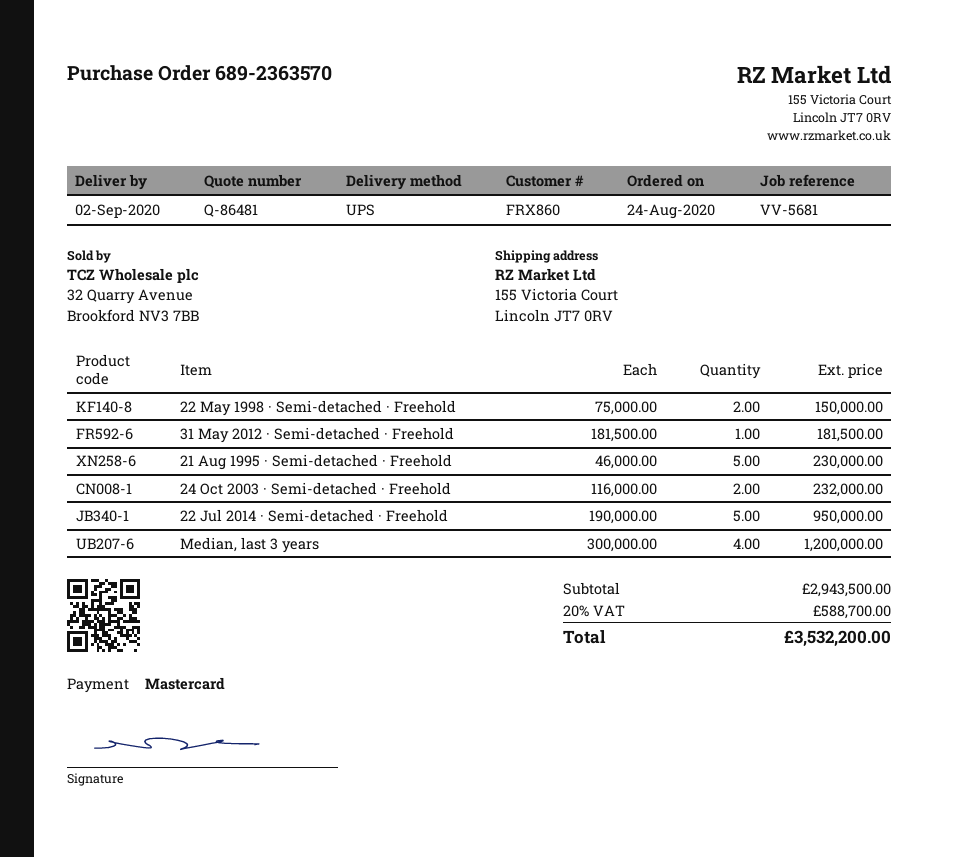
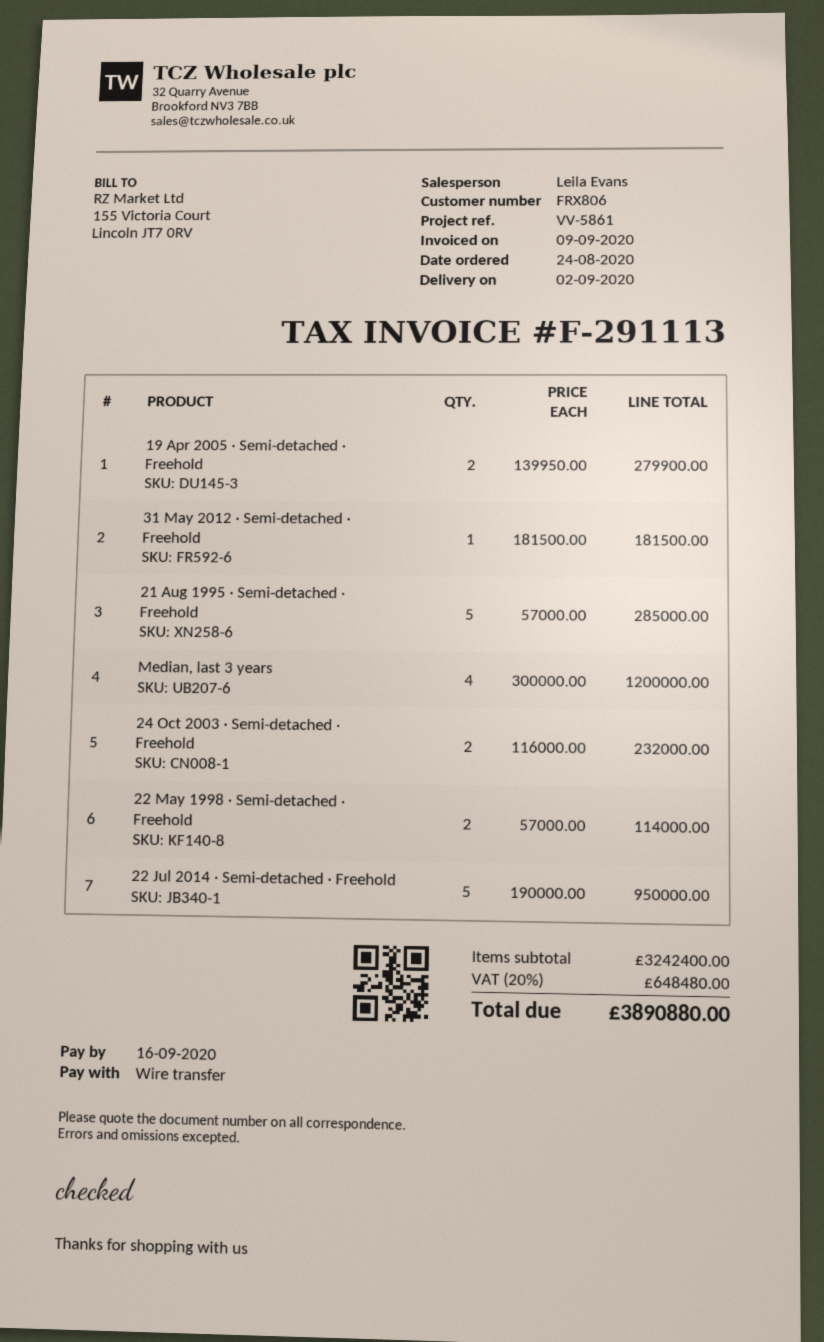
customer number: FRX860 -> FRX806
reference: VV-5681 -> VV-5861
payment method: Mastercard -> bank transfer
22 May 1998 · Semi-detached · Freehold: 2 x 75000.00 = 150000.00 -> 2 x 57000.00 = 114000.00
21 Aug 1995 · Semi-detached · Freehold: 5 x 46000.00 = 230000.00 -> 5 x 57000.00 = 285000.00
19 Apr 2005 · Semi-detached · Freehold: none -> 2 x 139950.00 = 279900.00
subtotal: 2943500.00 -> 3242400.00
tax: 20% = 588700.00 -> 20% = 648480.00
total: 3532200.00 -> 3890880.00

